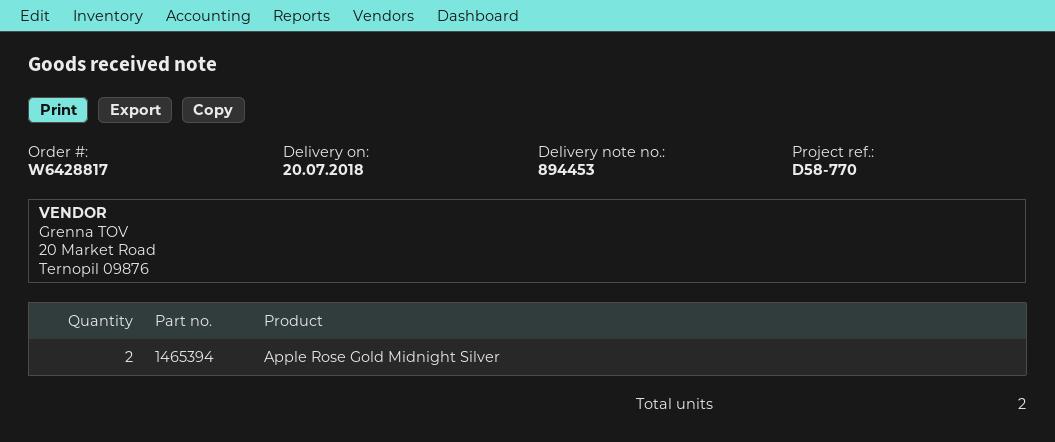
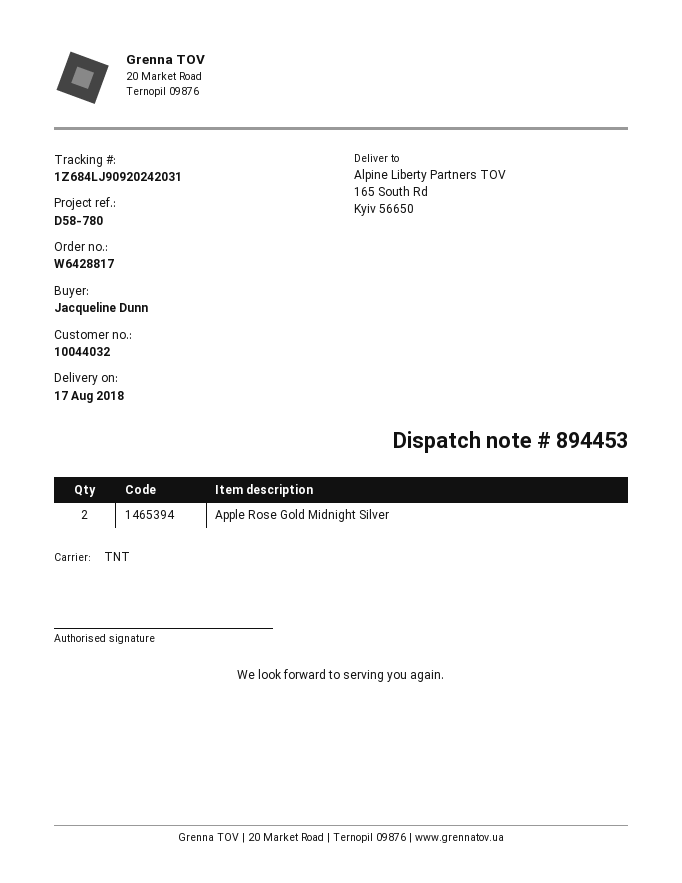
delivery date: 2018-07-20 -> 2018-08-17
reference: D58-770 -> D58-780

